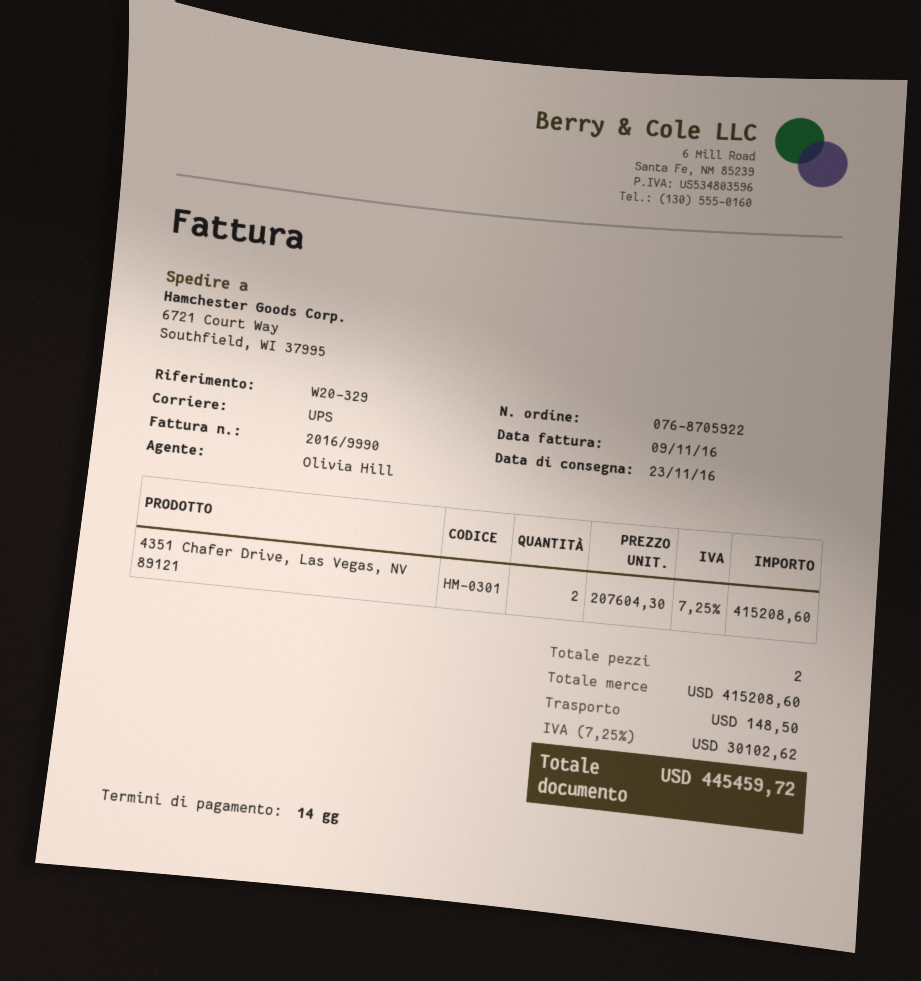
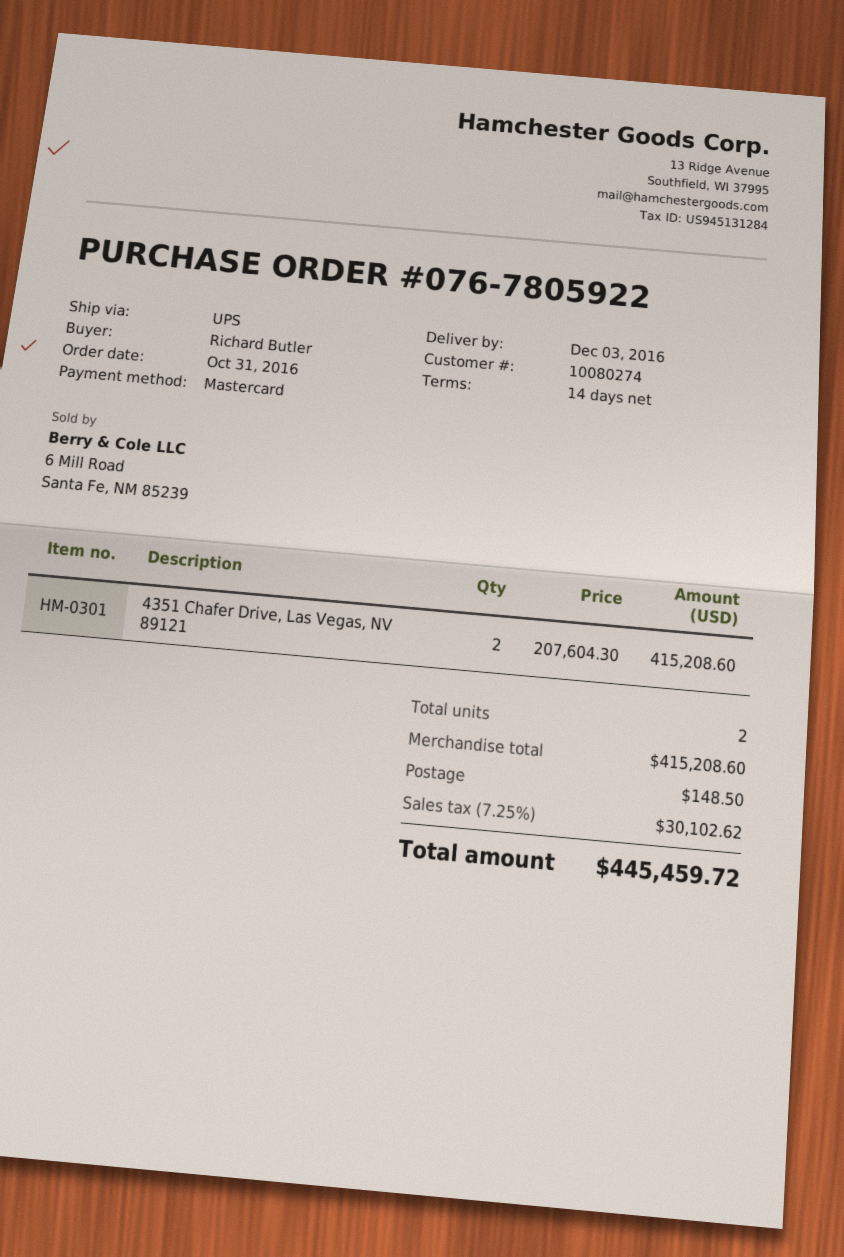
order number: 076-8705922 -> 076-7805922
delivery date: 2016-11-23 -> 2016-12-03

